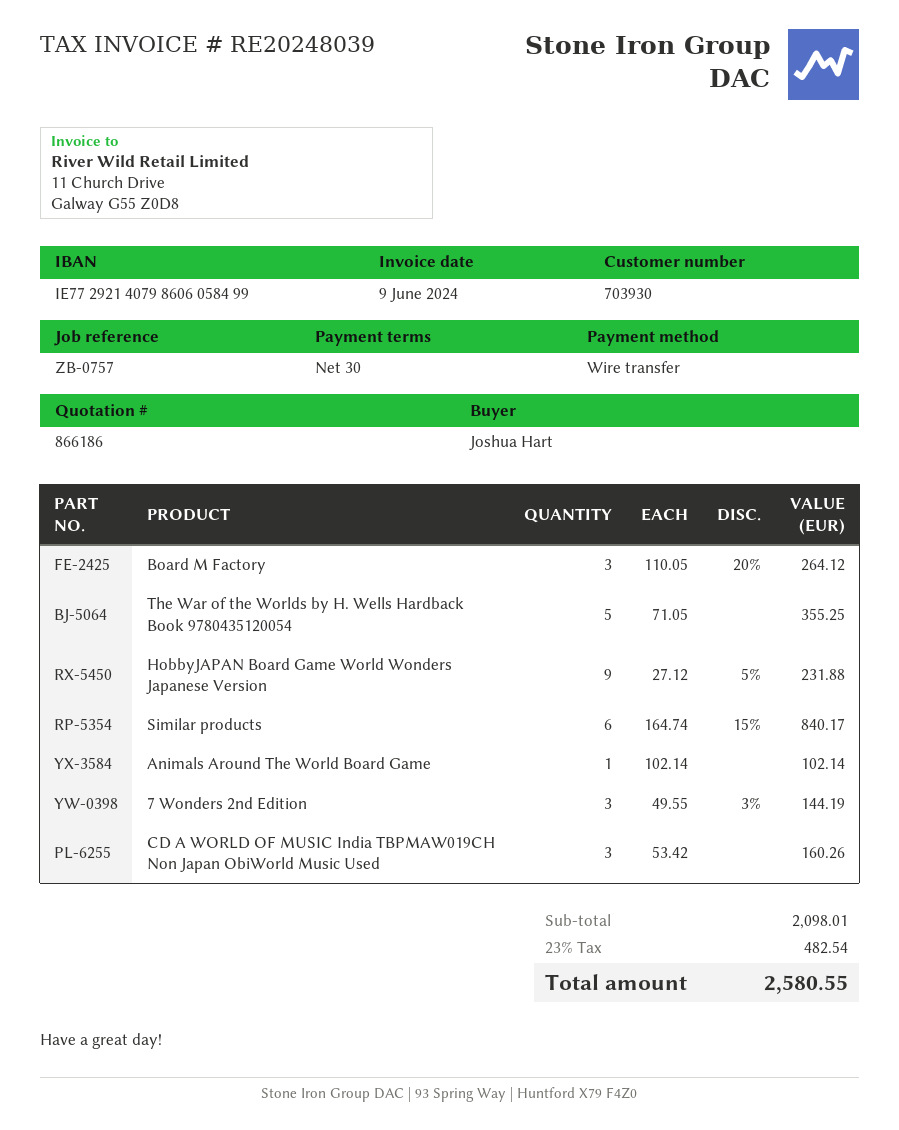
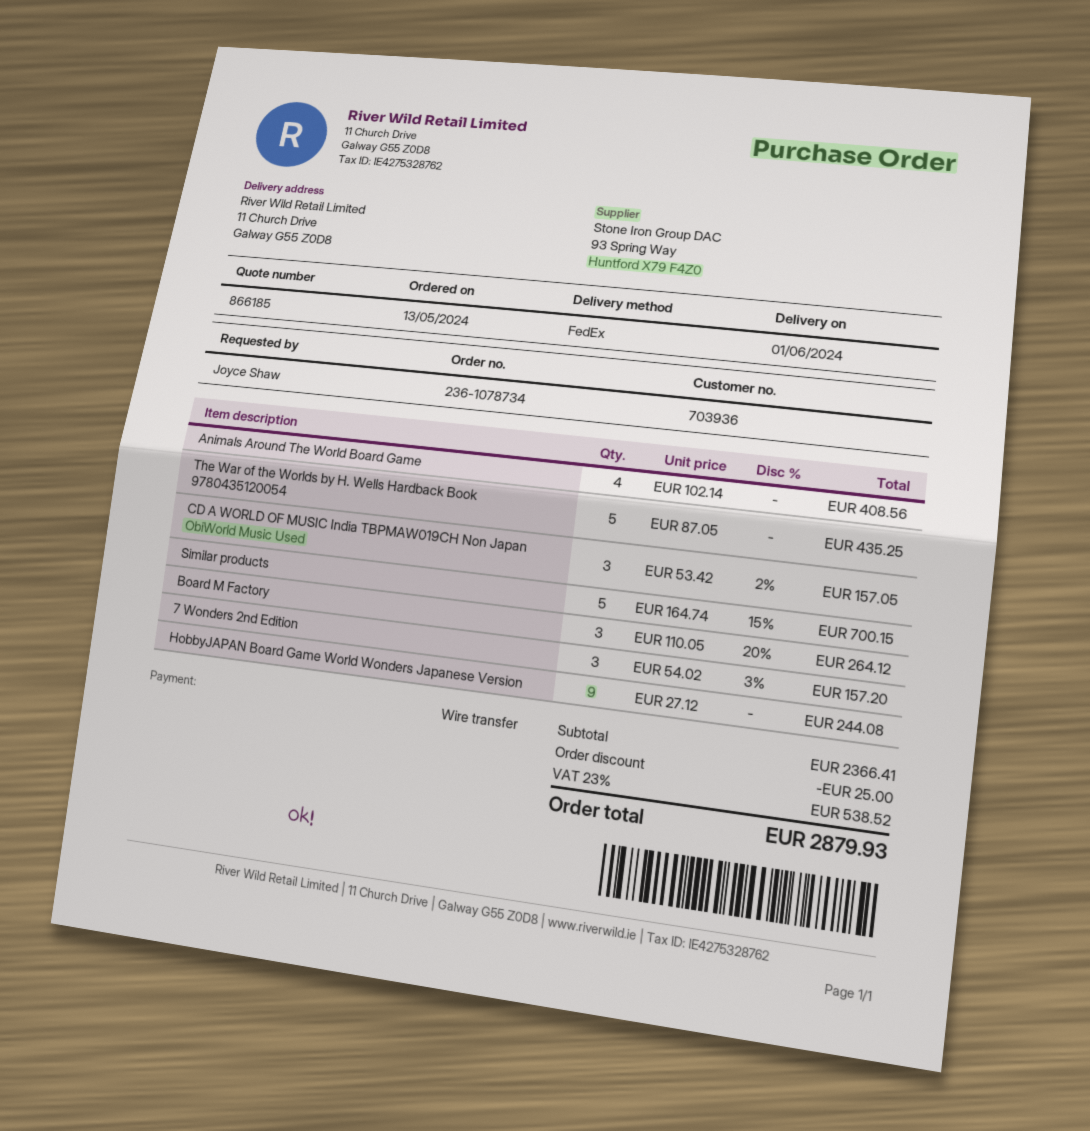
quote number: 866186 -> 866185
customer number: 703930 -> 703936
ordered by: Joshua Hart -> Joyce Shaw
The War of the Worlds by H. Wells Hardback Book 9780435120054: 5 x 71.05 = 355.25 -> 5 x 87.05 = 435.25
HobbyJAPAN Board Game World Wonders Japanese Version: 9 x 27.12 - 5% = 231.88 -> 9 x 27.12 = 244.08
Similar products: 6 x 164.74 - 15% = 840.17 -> 5 x 164.74 - 15% = 700.15
Animals Around The World Board Game: 1 x 102.14 = 102.14 -> 4 x 102.14 = 408.56
7 Wonders 2nd Edition: 3 x 49.55 - 3% = 144.19 -> 3 x 54.02 - 3% = 157.20
CD A WORLD OF MUSIC India TBPMAW019CH Non Japan ObiWorld Music Used: 3 x 53.42 = 160.26 -> 3 x 53.42 - 2% = 157.05
subtotal: 2098.01 -> 2366.41
discount: none -> 25.00
tax: 23% = 482.54 -> 23% = 538.52
total: 2580.55 -> 2879.93

